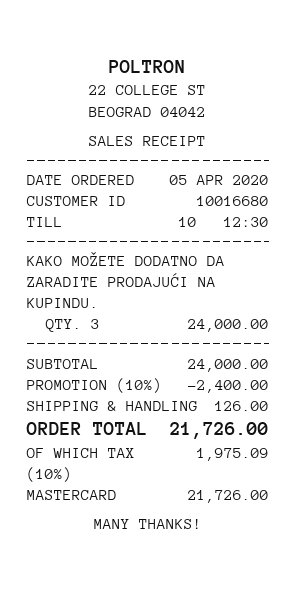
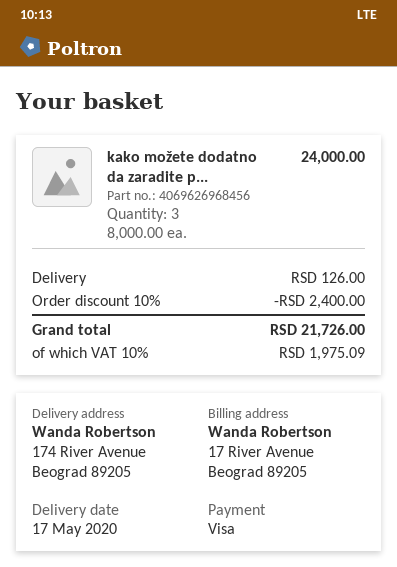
payment method: Mastercard -> Visa

